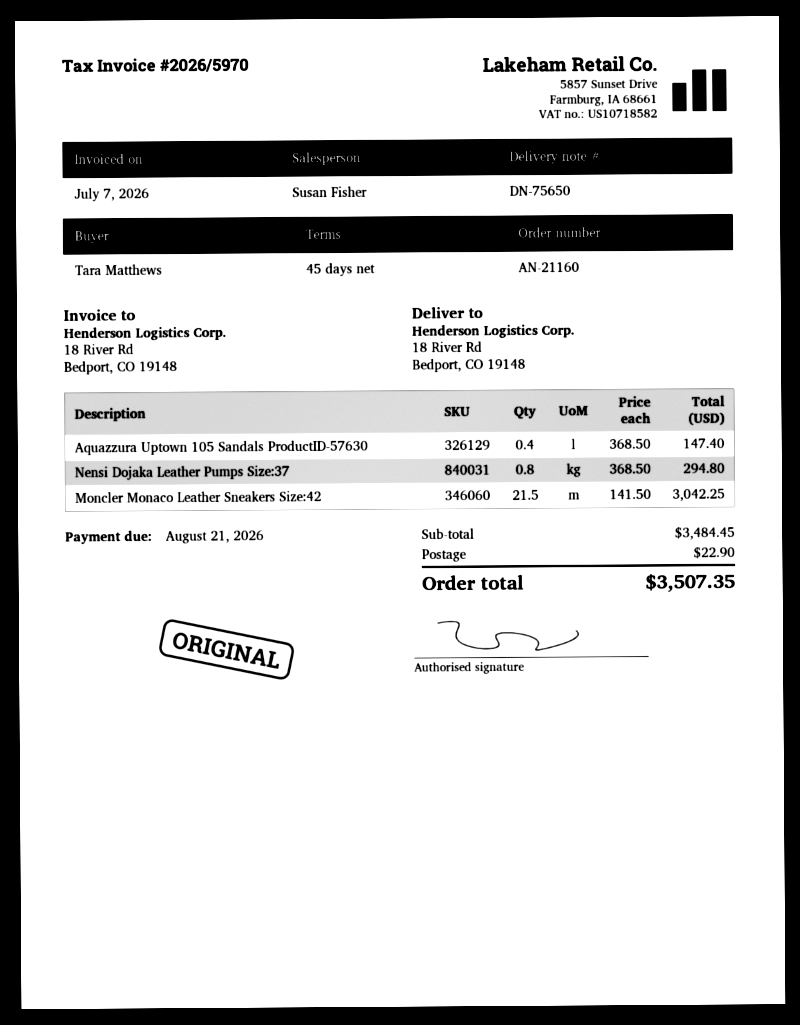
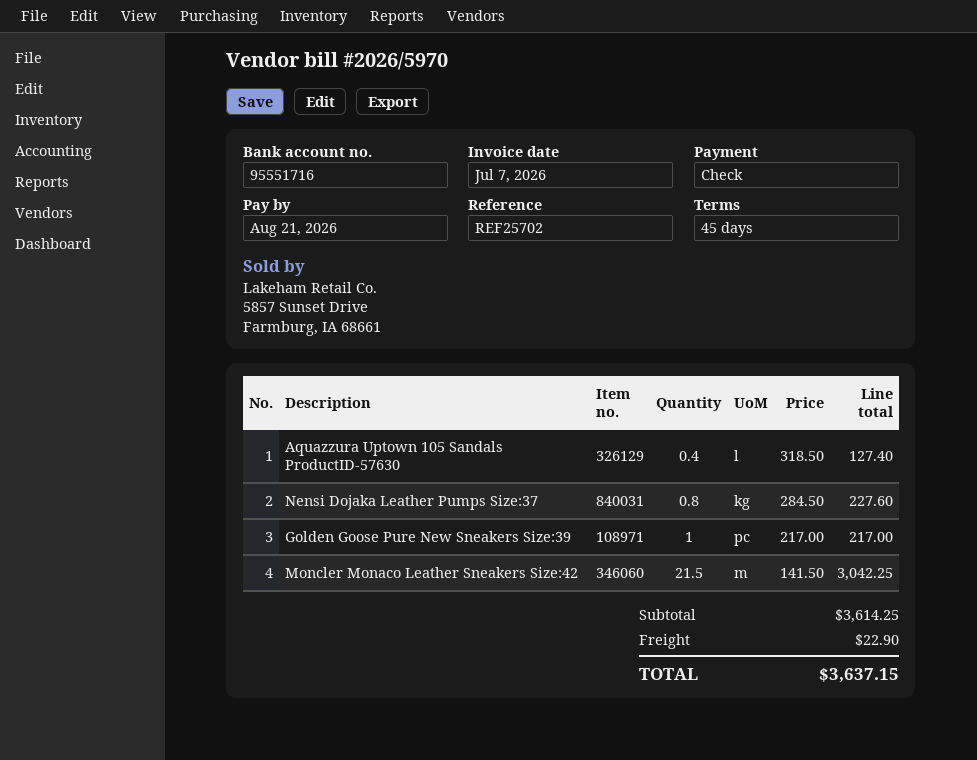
Aquazzura Uptown 105 Sandals ProductID-57630: 0.4 x 368.50 = 147.40 -> 0.4 x 318.50 = 127.40
Nensi Dojaka Leather Pumps Size:37: 0.8 x 368.50 = 294.80 -> 0.8 x 284.50 = 227.60
Golden Goose Pure New Sneakers Size:39: none -> 1 x 217.00 = 217.00
subtotal: 3484.45 -> 3614.25
total: 3507.35 -> 3637.15

